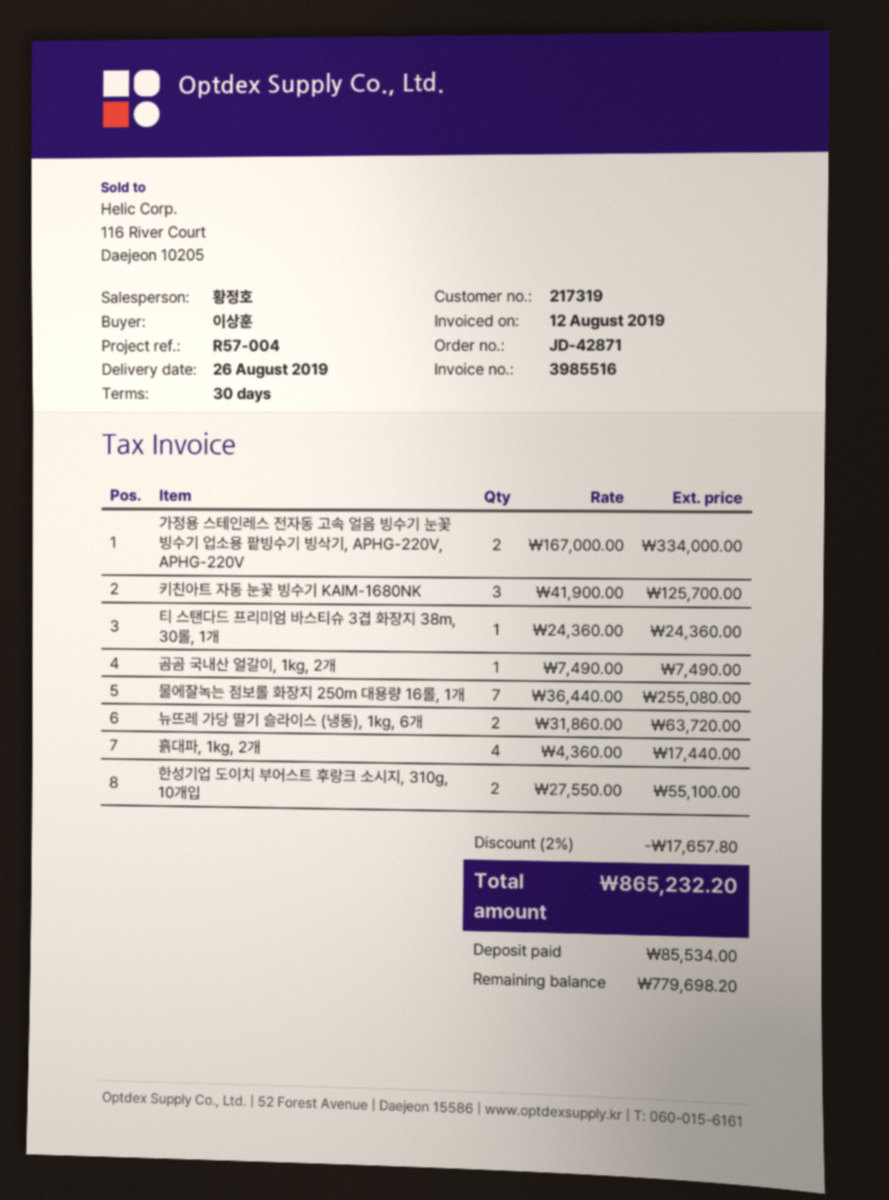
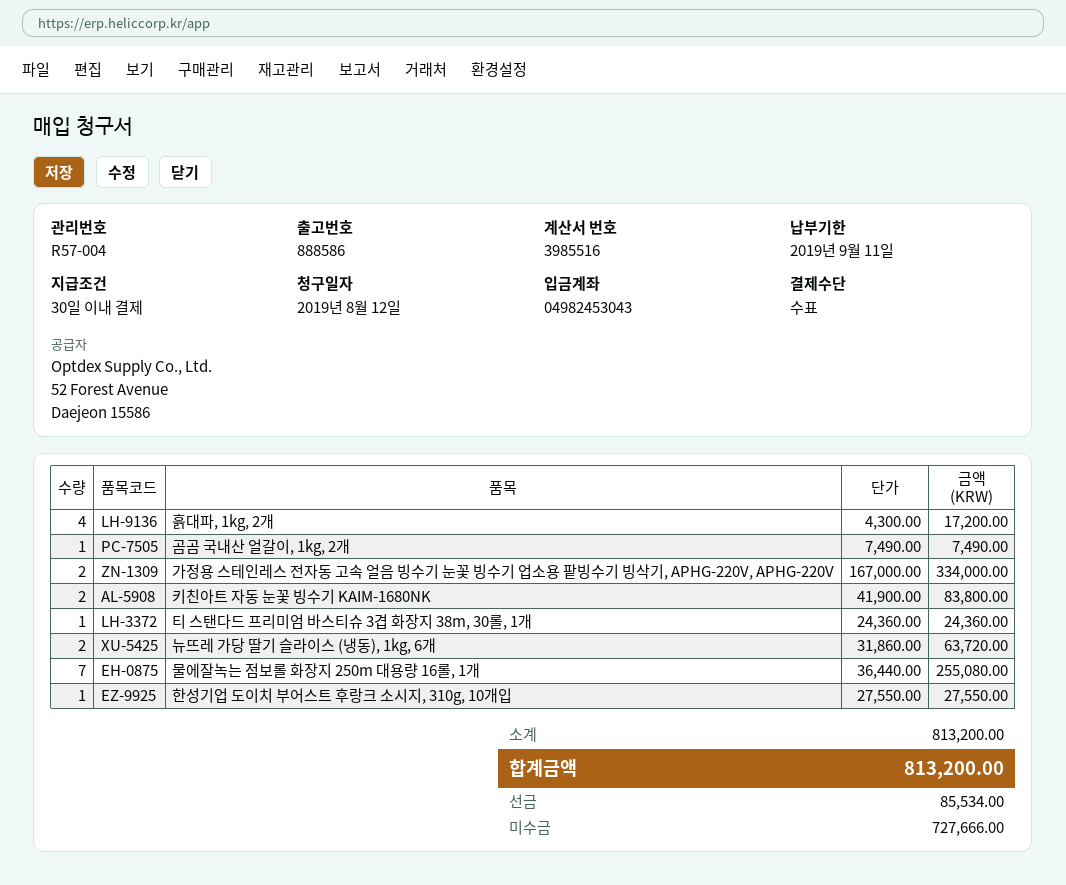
키친아트 자동 눈꽃 빙수기 KAIM-1680NK: 3 x 41900.00 = 125700.00 -> 2 x 41900.00 = 83800.00
흙대파, 1kg, 2개: 4 x 4360.00 = 17440.00 -> 4 x 4300.00 = 17200.00
한성기업 도이치 부어스트 후랑크 소시지, 310g, 10개입: 2 x 27550.00 = 55100.00 -> 1 x 27550.00 = 27550.00
discount: 2% = 17657.80 -> none
total: 865232.20 -> 813200.00
balance: 779698.20 -> 727666.00

